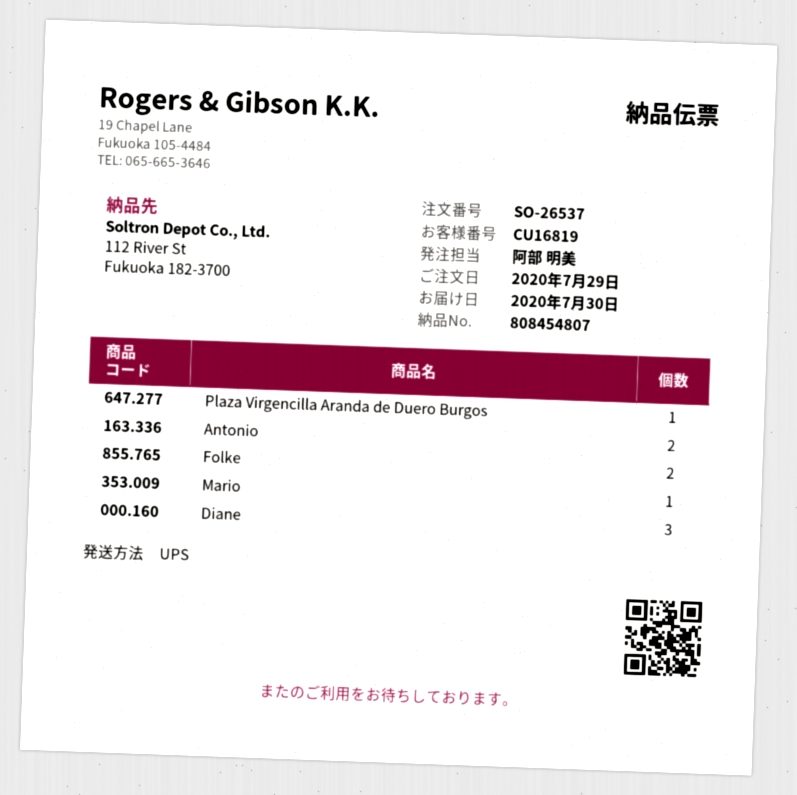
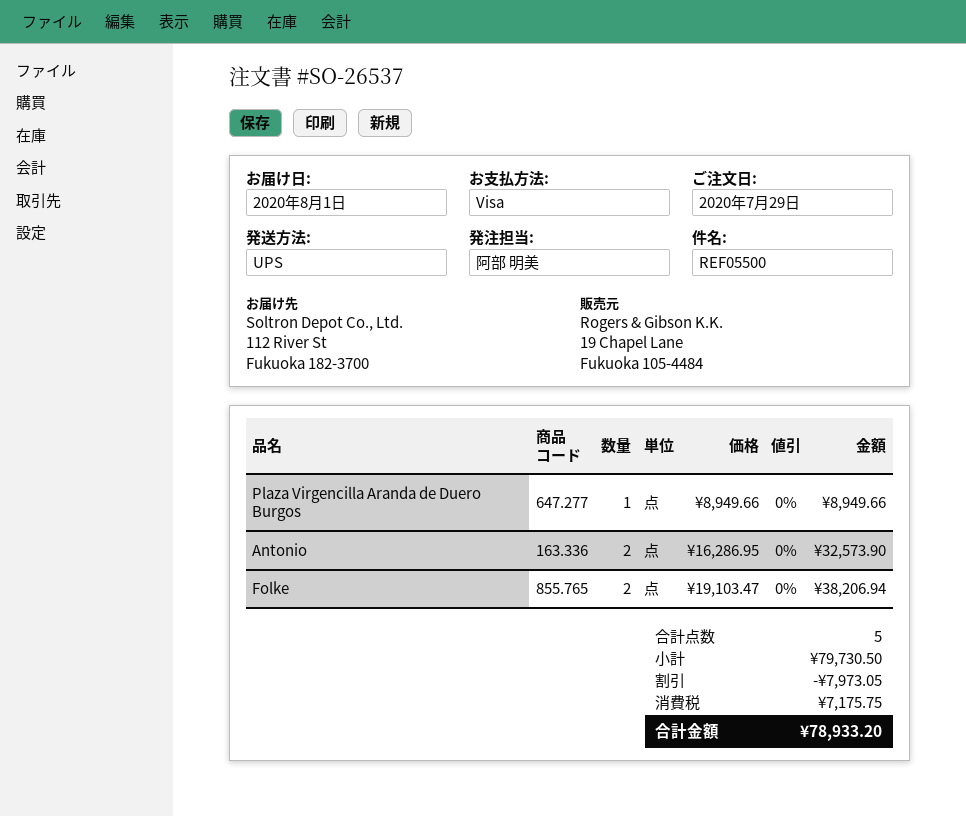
delivery date: 2020-07-30 -> 2020-08-01
Mario: 1 -> none
Diane: 3 -> none

